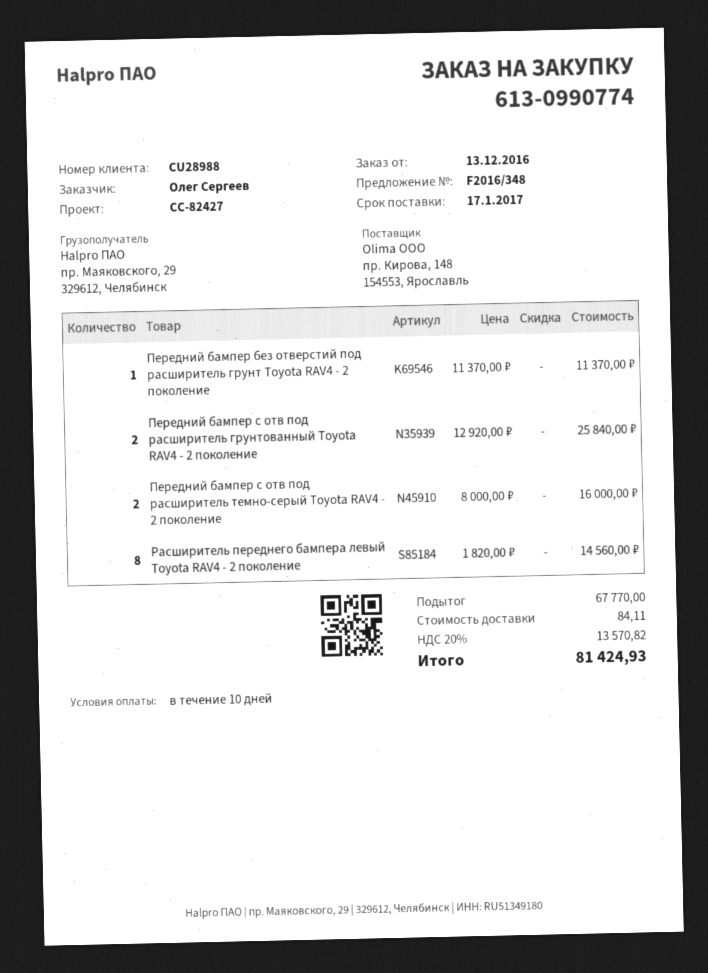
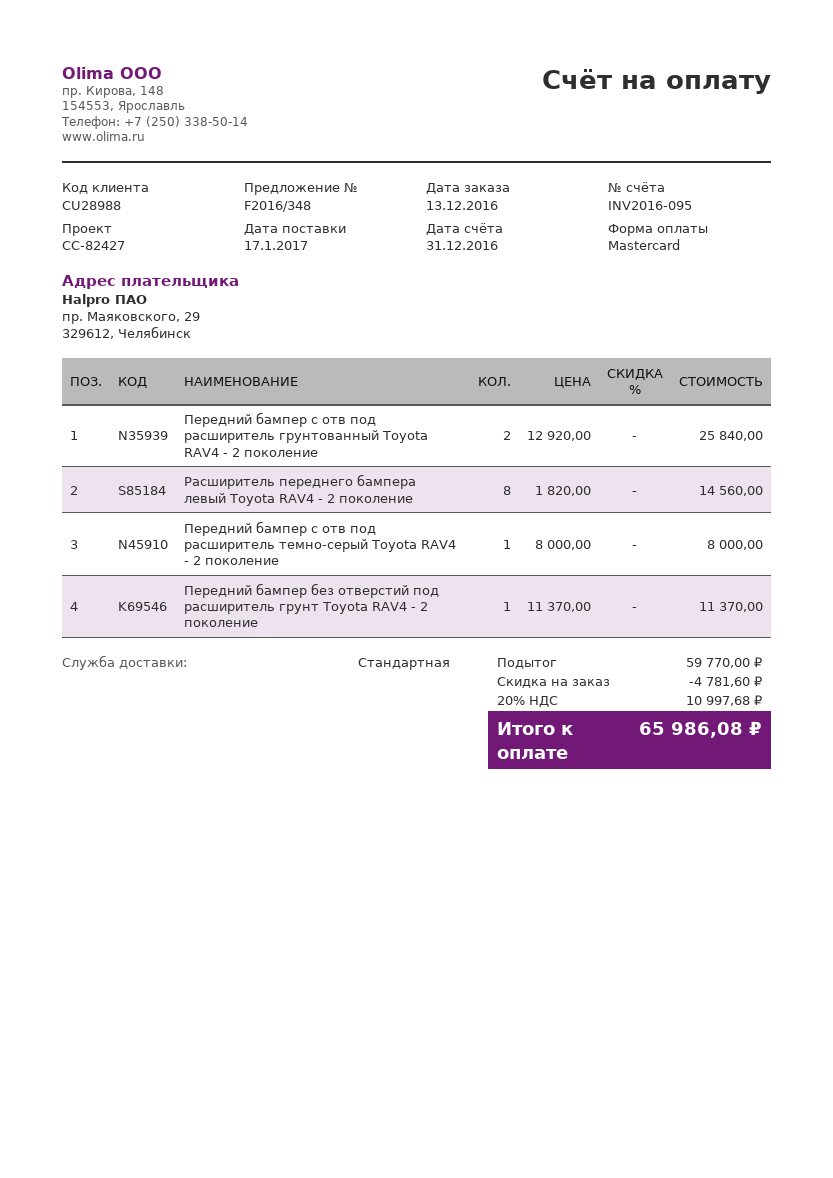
Передний бампер с отв под расширитель темно-серый Toyota RAV4 - 2 поколение: 2 x 8000.00 = 16000.00 -> 1 x 8000.00 = 8000.00
subtotal: 67770.00 -> 59770.00
discount: none -> 4781.60
shipping: 84.11 -> none
tax: 20% = 13570.82 -> 20% = 10997.68
total: 81424.93 -> 65986.08

